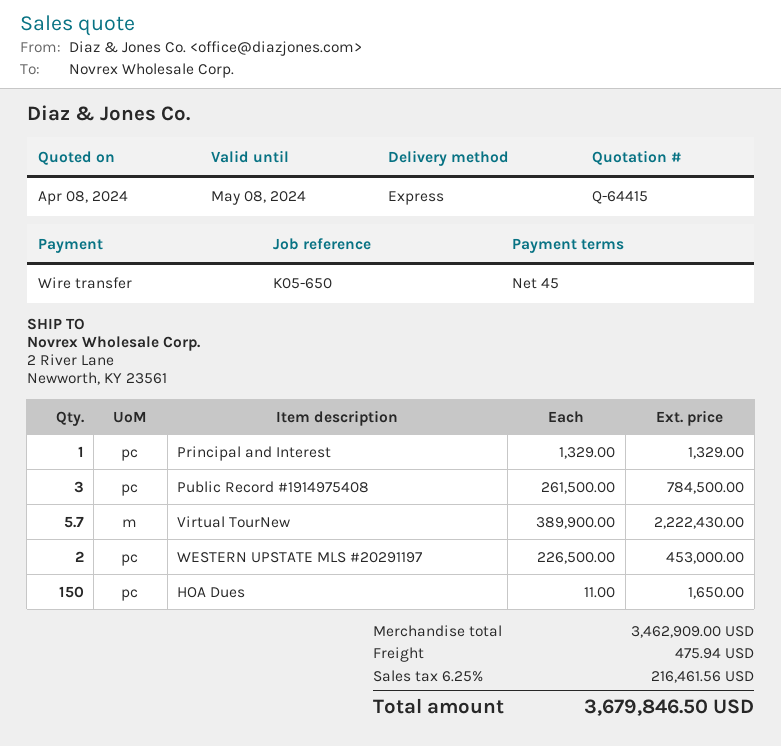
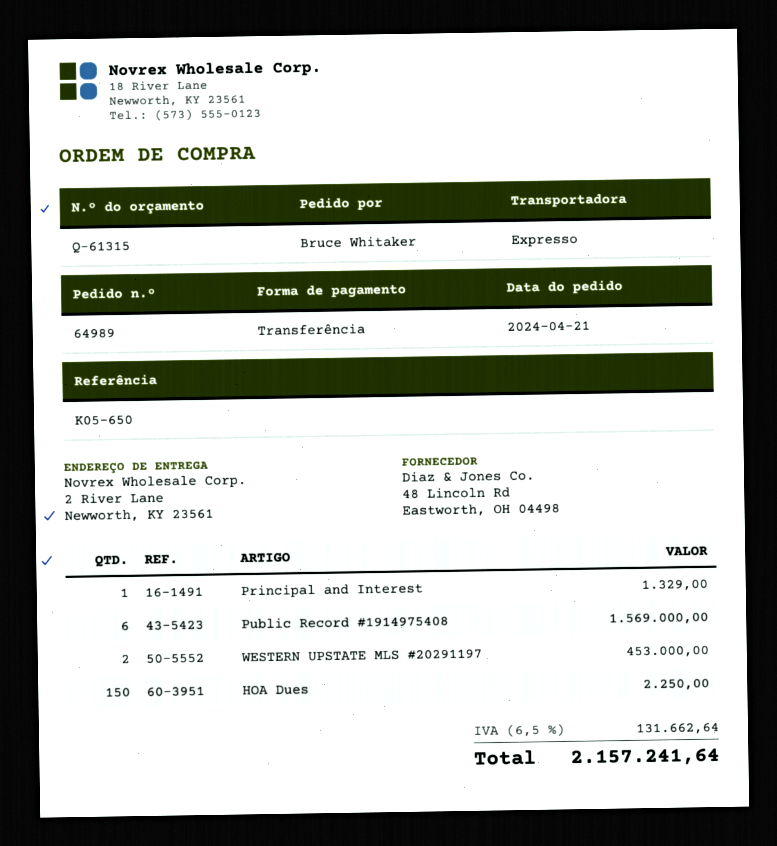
quote number: Q-64415 -> Q-61315
Public Record #1914975408: 3 for 784500.00 -> 6 for 1569000.00
Virtual TourNew: 5.7 for 2222430.00 -> none
HOA Dues: 150 for 1650.00 -> 150 for 2250.00
shipping: 475.94 -> none
tax: 6.25% = 216461.56 -> 6.5% = 131662.64
total: 3679846.50 -> 2157241.64

